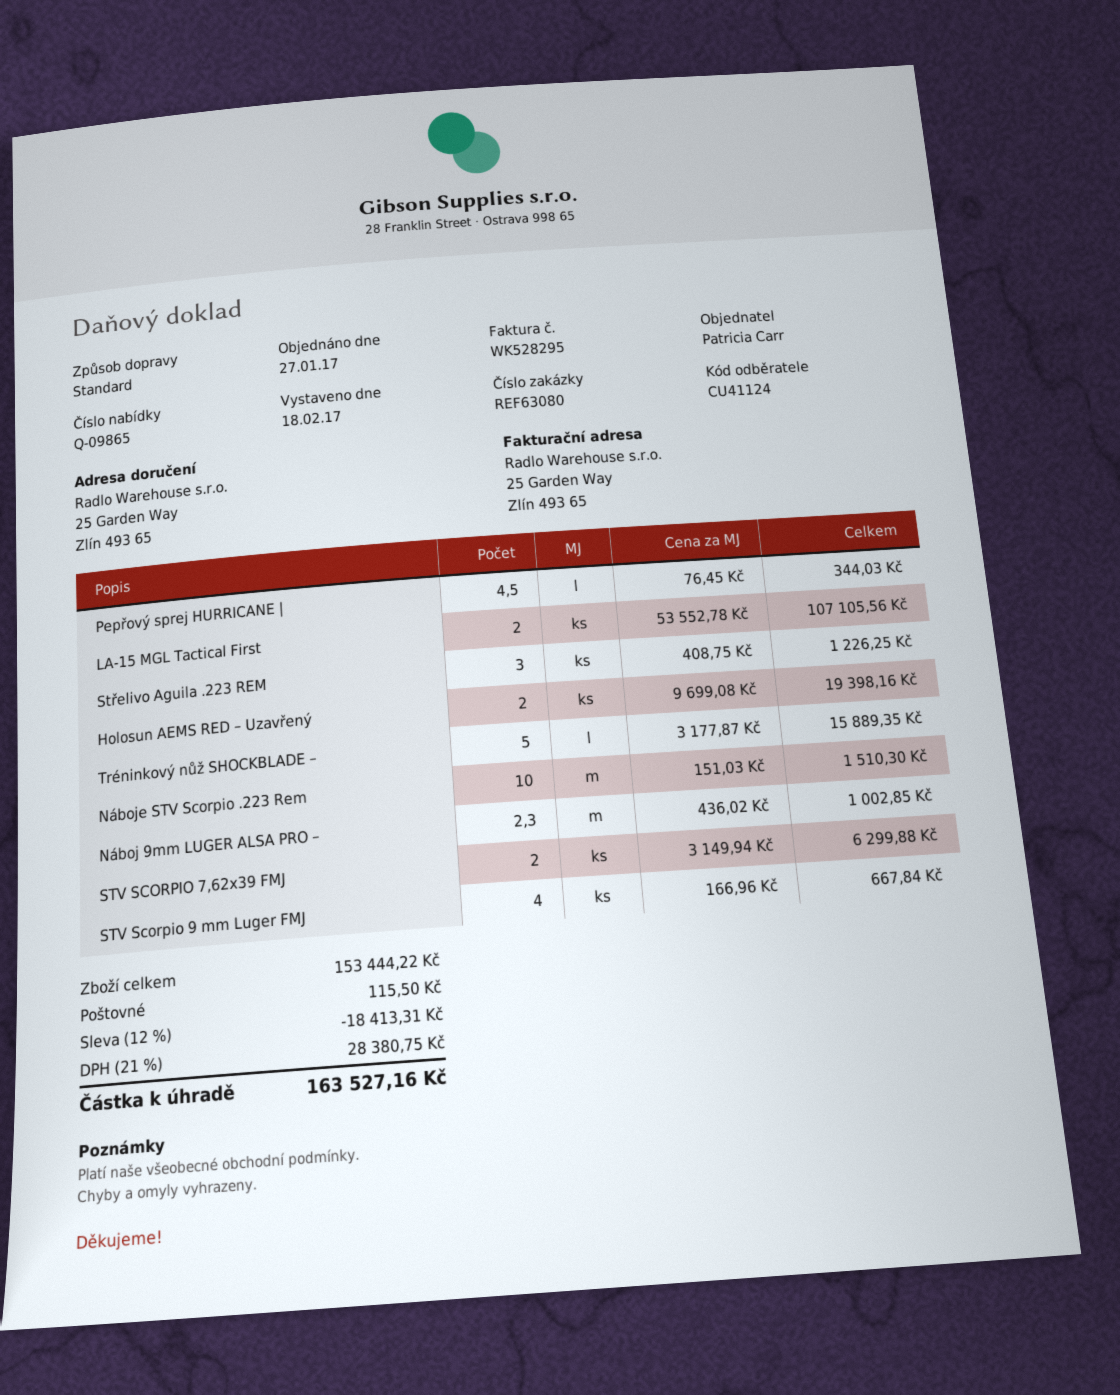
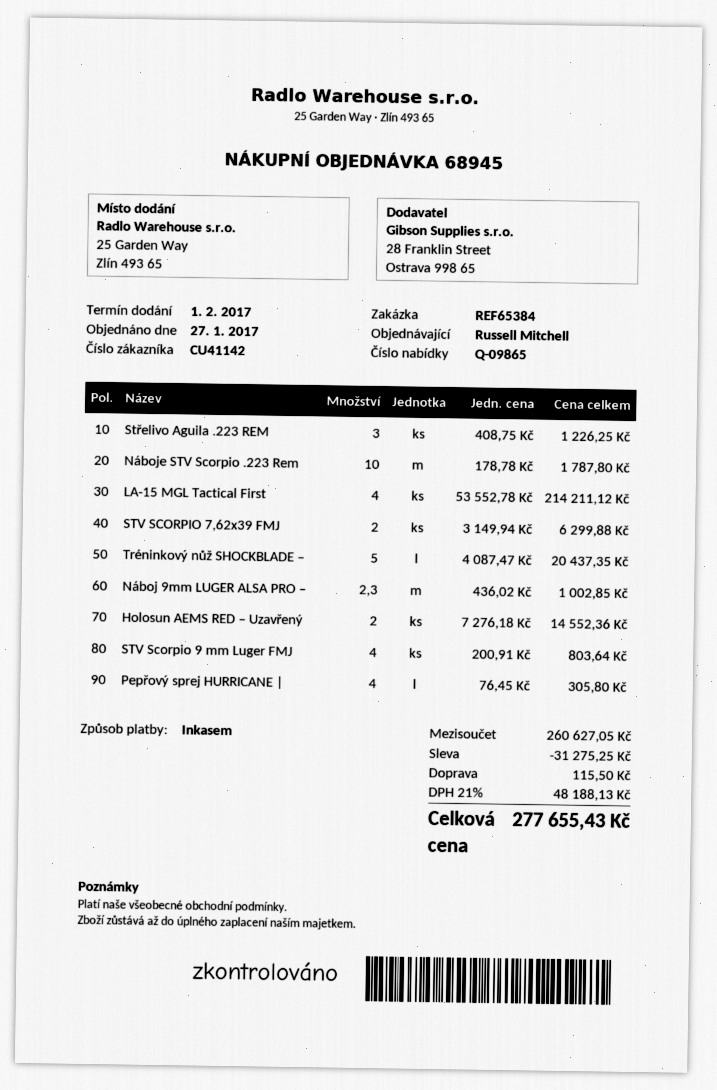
customer number: CU41124 -> CU41142
reference: REF63080 -> REF65384
ordered by: Patricia Carr -> Russell Mitchell
Pepřový sprej HURRICANE |: 4.5 x 76.45 = 344.03 -> 4 x 76.45 = 305.80
LA-15 MGL Tactical First: 2 x 53552.78 = 107105.56 -> 4 x 53552.78 = 214211.12
Holosun AEMS RED – Uzavřený: 2 x 9699.08 = 19398.16 -> 2 x 7276.18 = 14552.36
Tréninkový nůž SHOCKBLADE –: 5 x 3177.87 = 15889.35 -> 5 x 4087.47 = 20437.35
Náboje STV Scorpio .223 Rem: 10 x 151.03 = 1510.30 -> 10 x 178.78 = 1787.80
STV Scorpio 9 mm Luger FMJ: 4 x 166.96 = 667.84 -> 4 x 200.91 = 803.64
subtotal: 153444.22 -> 260627.05
discount: 18413.31 -> 31275.25
tax: 21% = 28380.75 -> 21% = 48188.13
total: 163527.16 -> 277655.43

